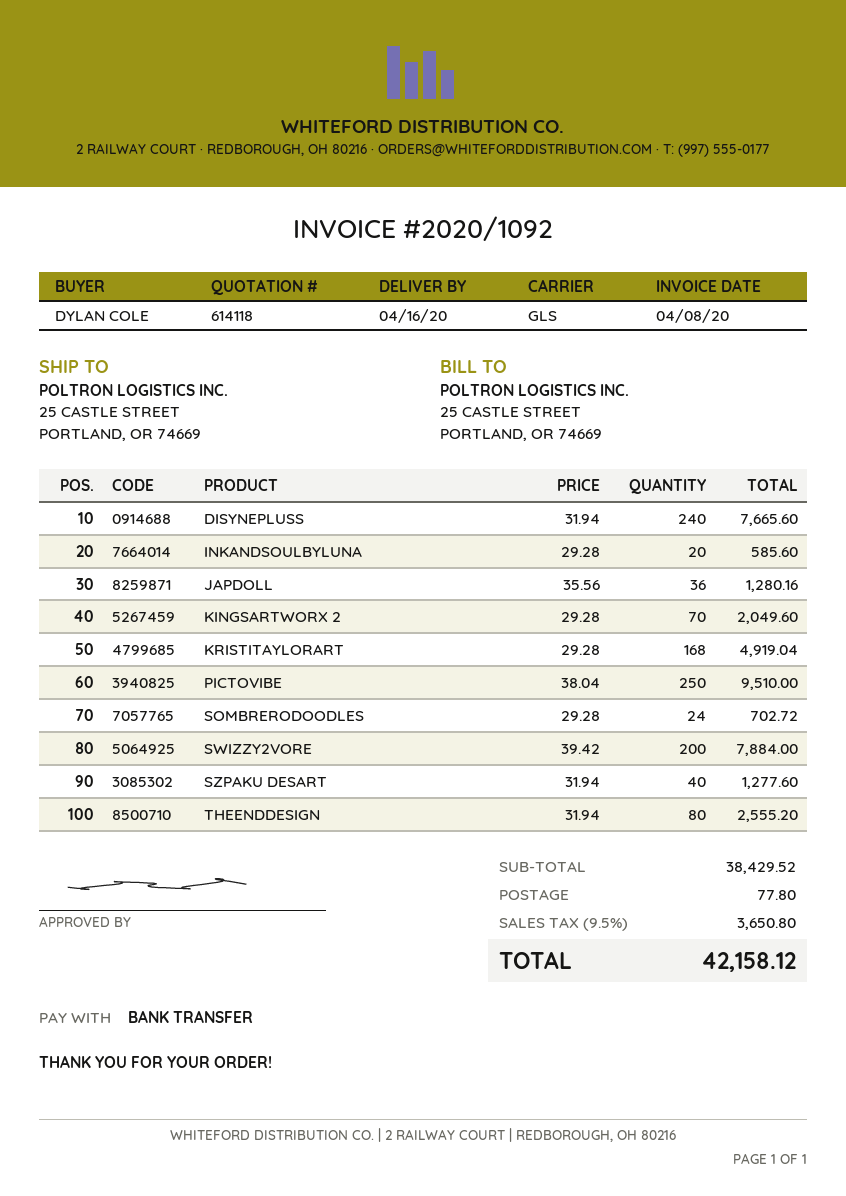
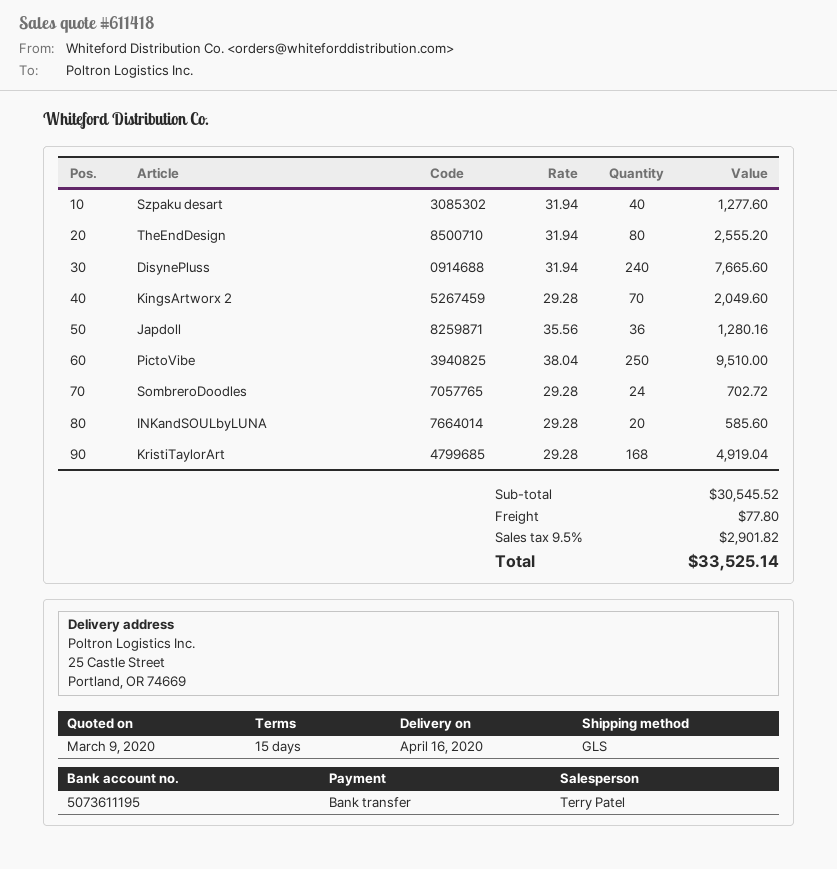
quote number: 614118 -> 611418
SWIZZY2VORE: 200 x 39.42 = 7884.00 -> none
subtotal: 38429.52 -> 30545.52
tax: 9.5% = 3650.80 -> 9.5% = 2901.82
total: 42158.12 -> 33525.14

